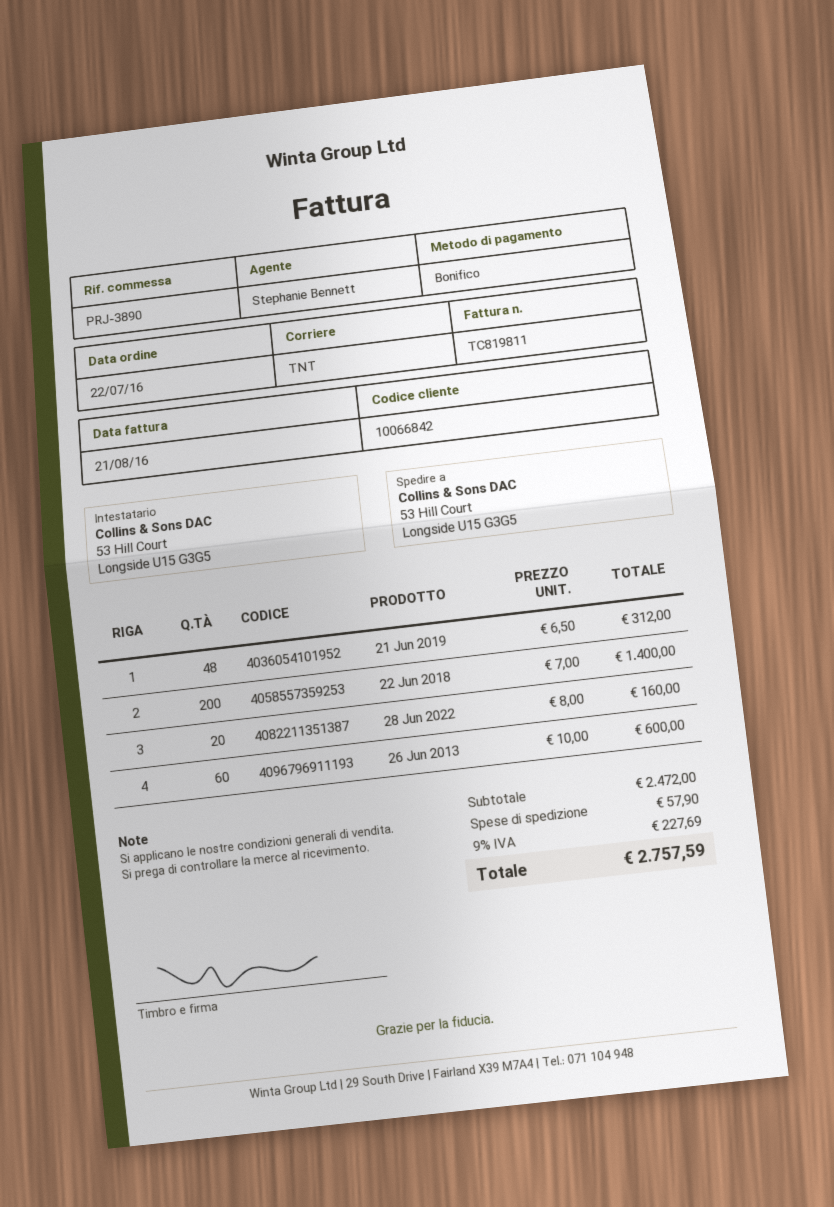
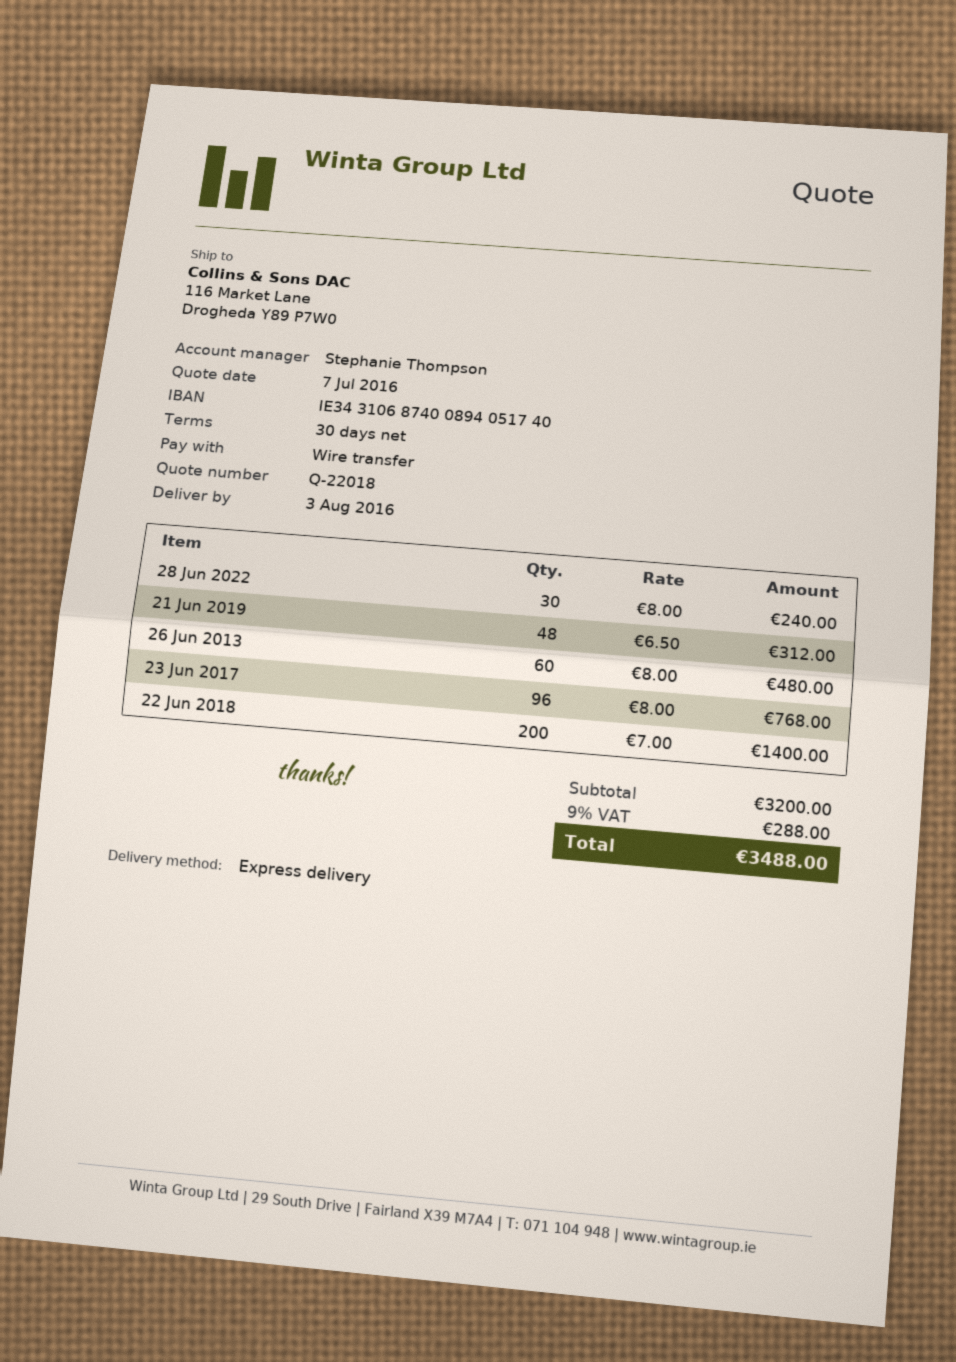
sales rep: Stephanie Bennett -> Stephanie Thompson
shipping method: TNT -> express
ship to: 53 Hill Court, Longside U15 G3G5 -> 116 Market Lane, Drogheda Y89 P7W0
28 Jun 2022: 20 x 8.00 = 160.00 -> 30 x 8.00 = 240.00
26 Jun 2013: 60 x 10.00 = 600.00 -> 60 x 8.00 = 480.00
23 Jun 2017: none -> 96 x 8.00 = 768.00
subtotal: 2472.00 -> 3200.00
shipping: 57.90 -> none
tax: 9% = 227.69 -> 9% = 288.00
total: 2757.59 -> 3488.00

